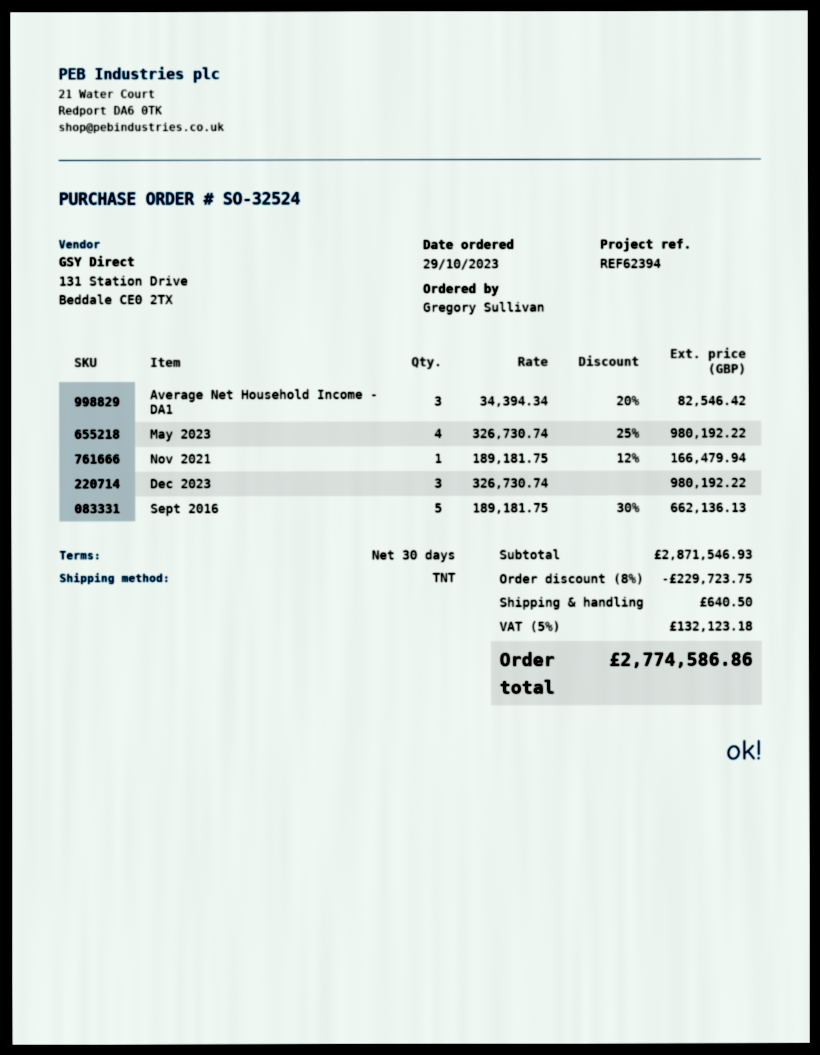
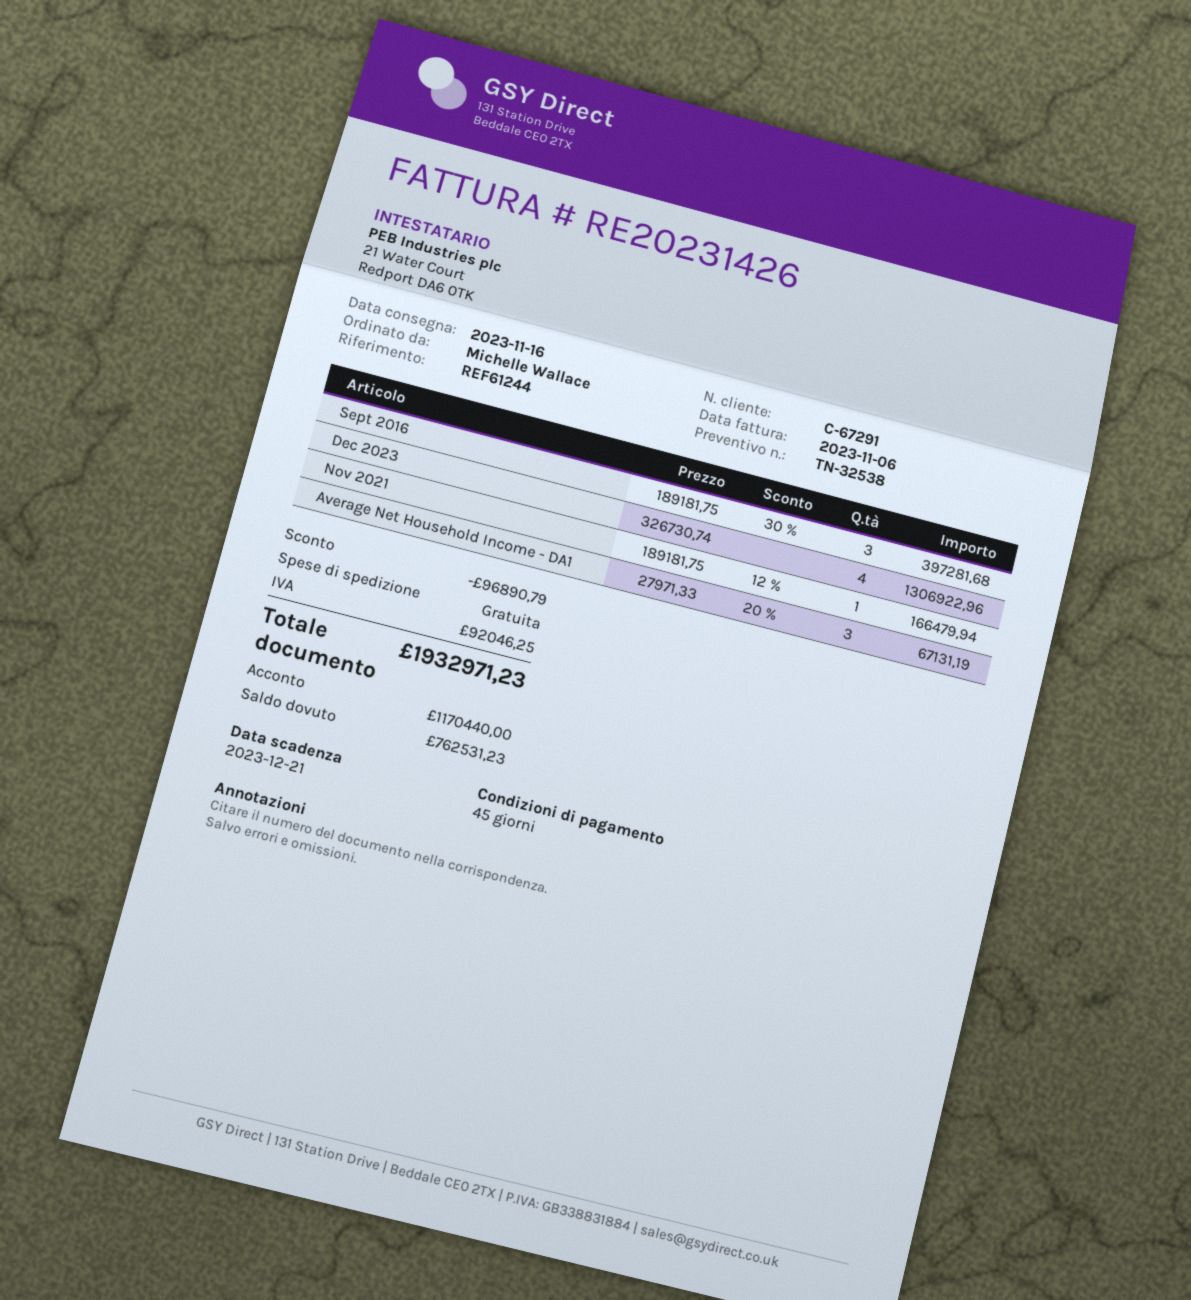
payment terms: 30 days -> 45 days
reference: REF62394 -> REF61244
ordered by: Gregory Sullivan -> Michelle Wallace
Average Net Household Income - DA1: 3 x 34394.34 - 20% = 82546.42 -> 3 x 27971.33 - 20% = 67131.19
May 2023: 4 x 326730.74 - 25% = 980192.22 -> none
Dec 2023: 3 x 326730.74 = 980192.22 -> 4 x 326730.74 = 1306922.96
Sept 2016: 5 x 189181.75 - 30% = 662136.13 -> 3 x 189181.75 - 30% = 397281.68
discount: 229723.75 -> 96890.79
shipping: 640.50 -> 0.00
tax: 132123.18 -> 92046.25
total: 2774586.86 -> 1932971.23

